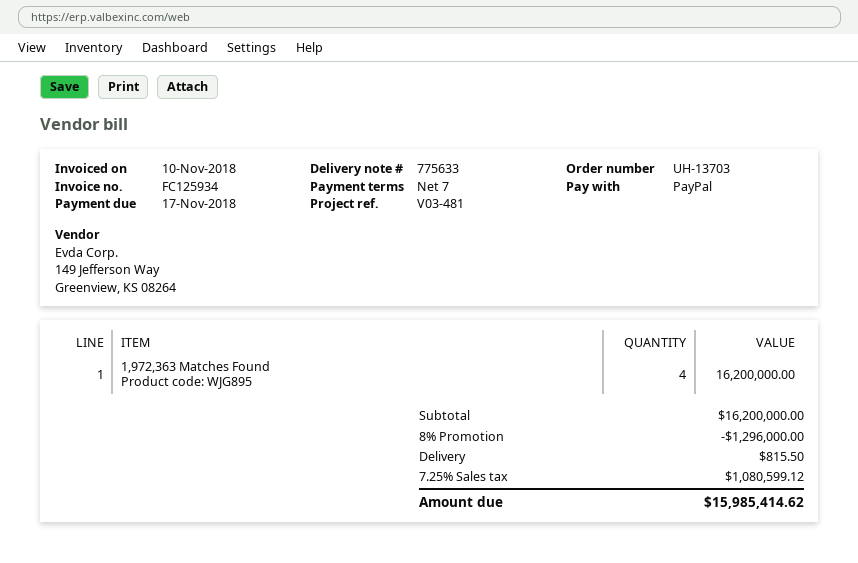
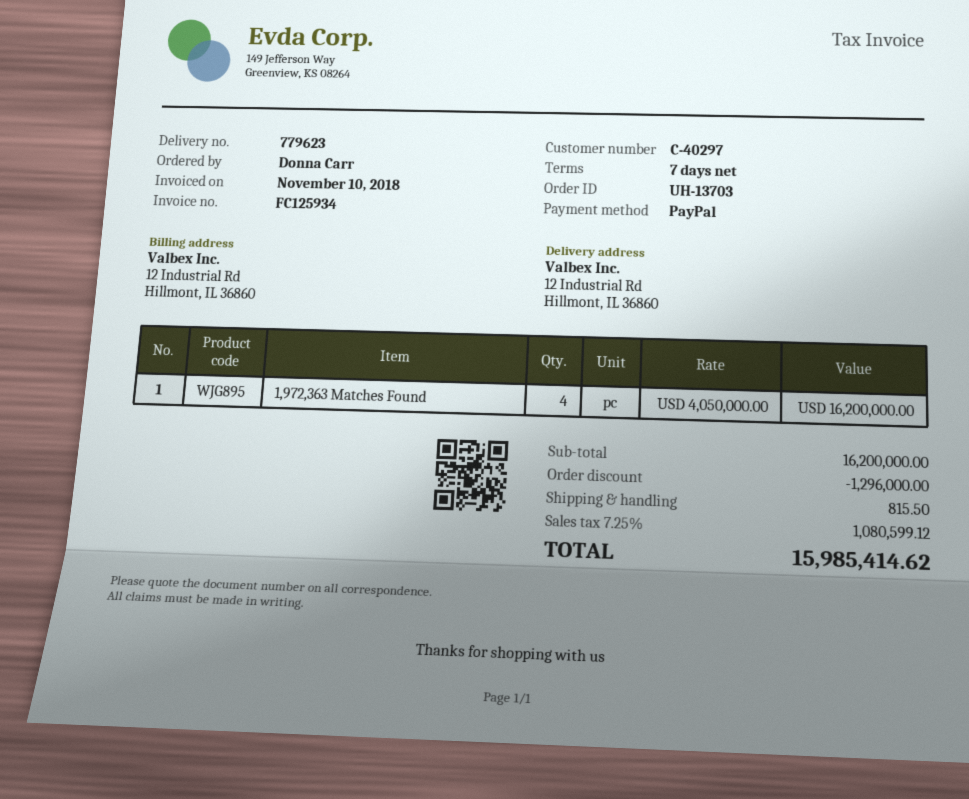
delivery note number: 775633 -> 779623

